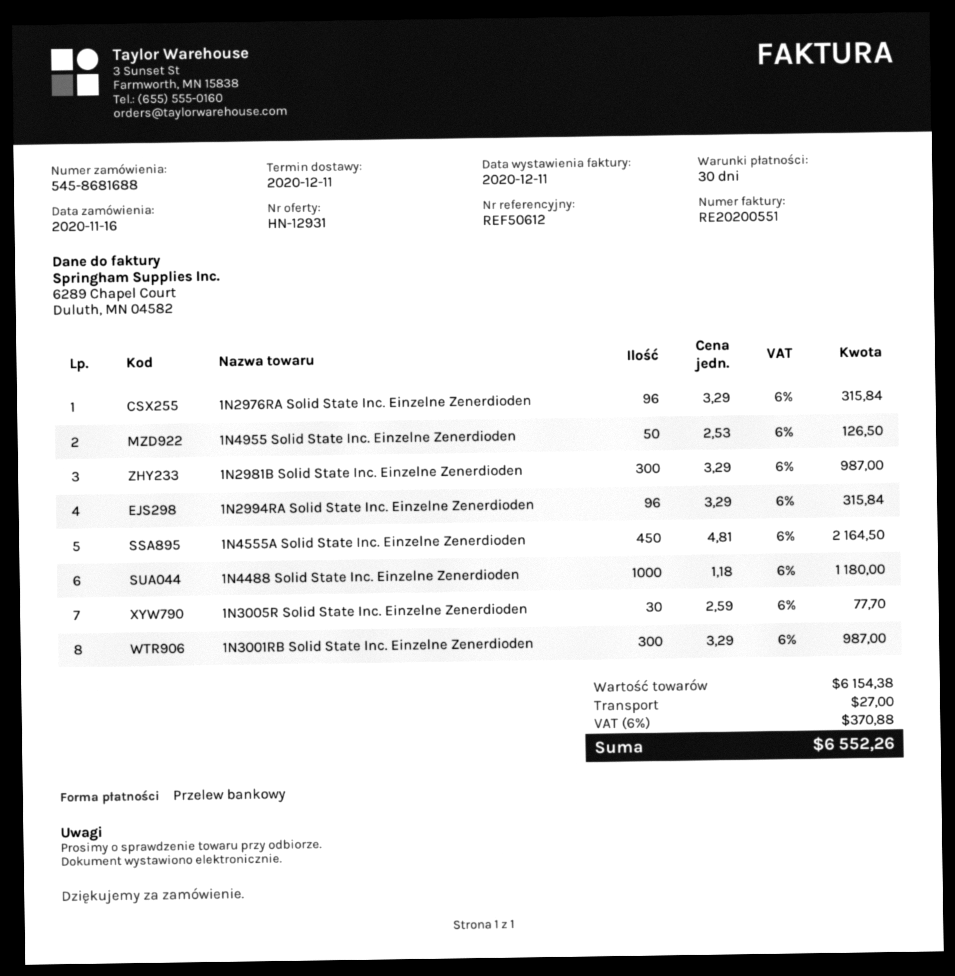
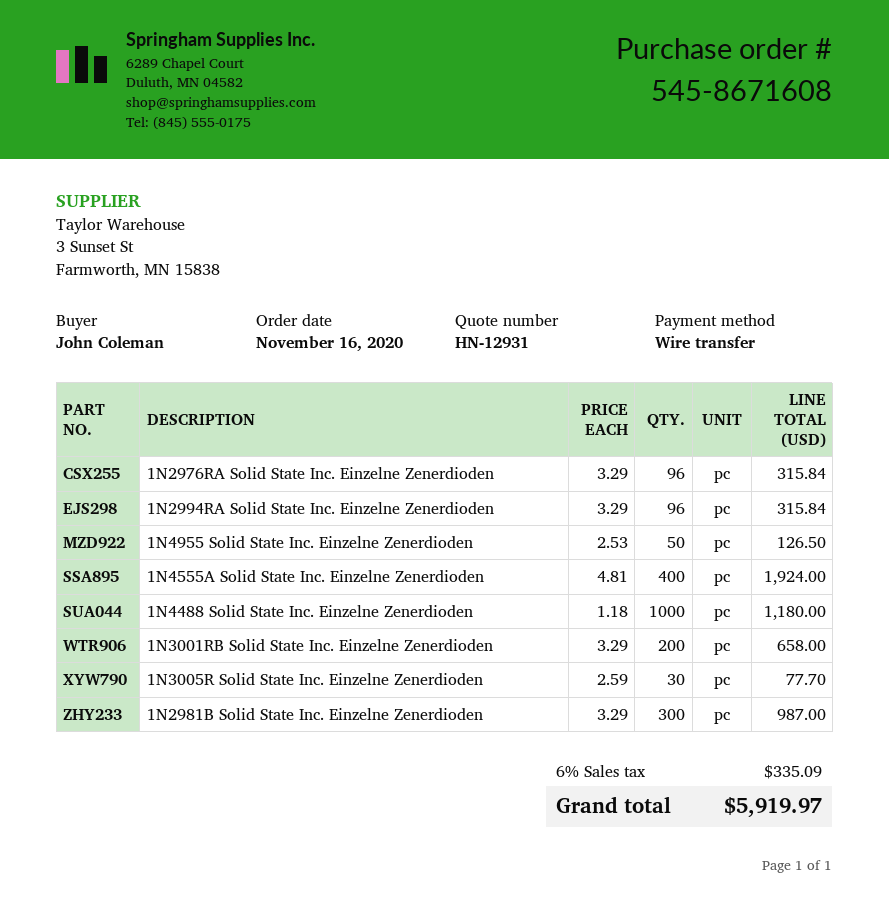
order number: 545-8681688 -> 545-8671608
1N4555A Solid State Inc. Einzelne Zenerdioden: 450 x 4.81 = 2164.50 -> 400 x 4.81 = 1924.00
1N3001RB Solid State Inc. Einzelne Zenerdioden: 300 x 3.29 = 987.00 -> 200 x 3.29 = 658.00
shipping: 27.00 -> none
tax: 6% = 370.88 -> 6% = 335.09
total: 6552.26 -> 5919.97

